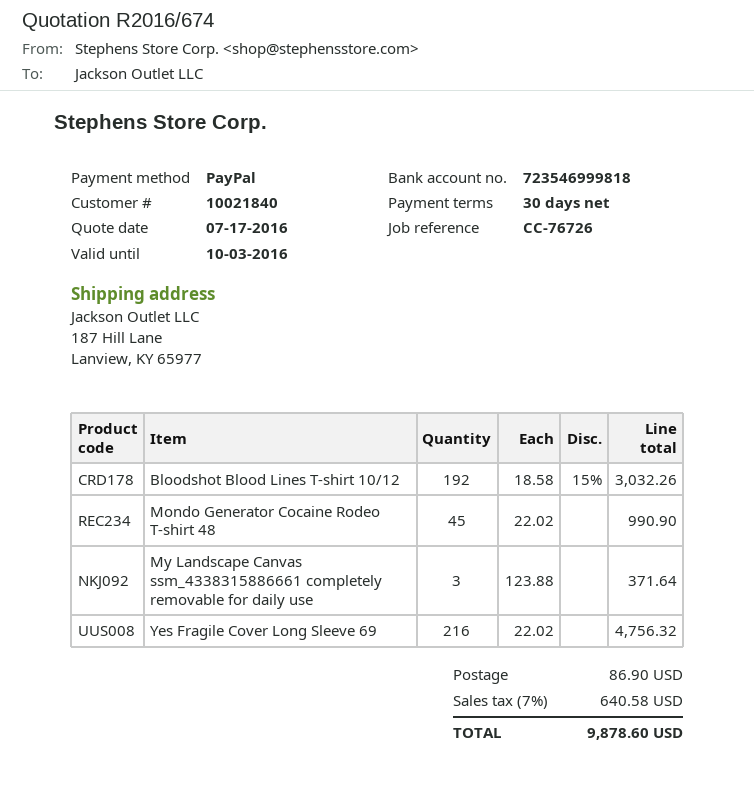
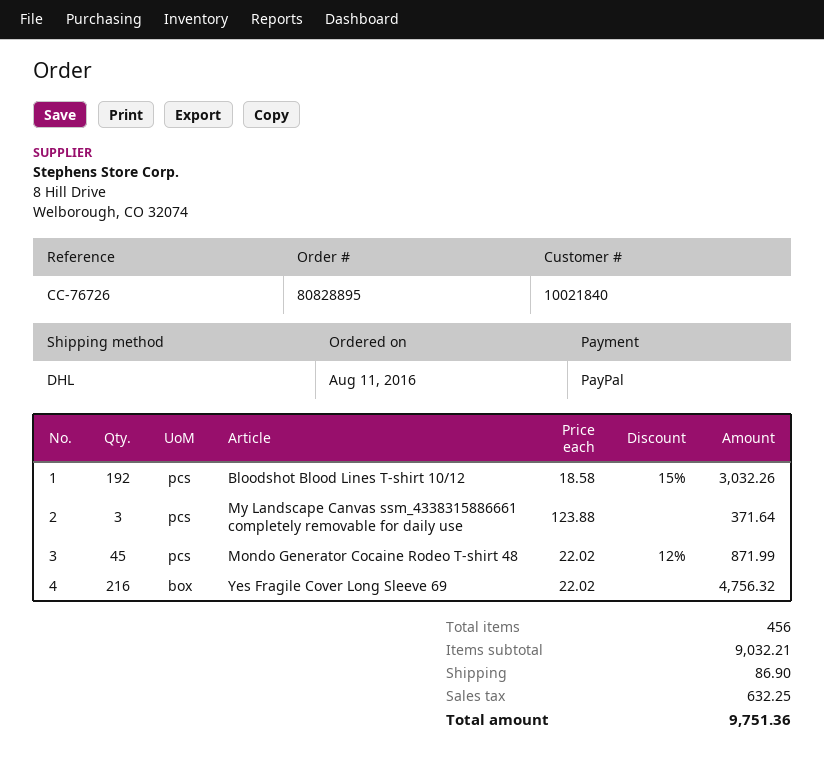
Mondo Generator Cocaine Rodeo T-shirt 48: 45 x 22.02 = 990.90 -> 45 x 22.02 - 12% = 871.99
tax: 640.58 -> 632.25
total: 9878.60 -> 9751.36

